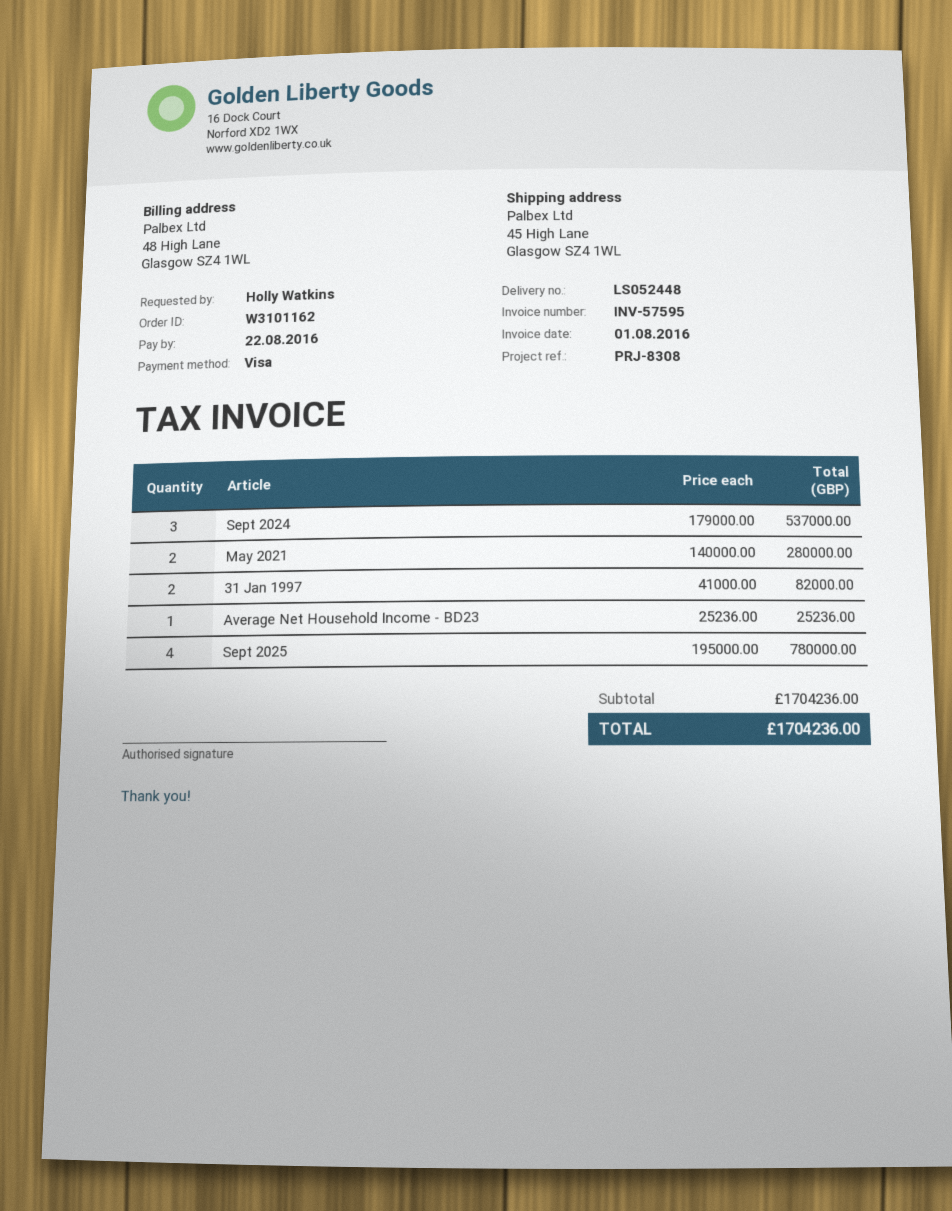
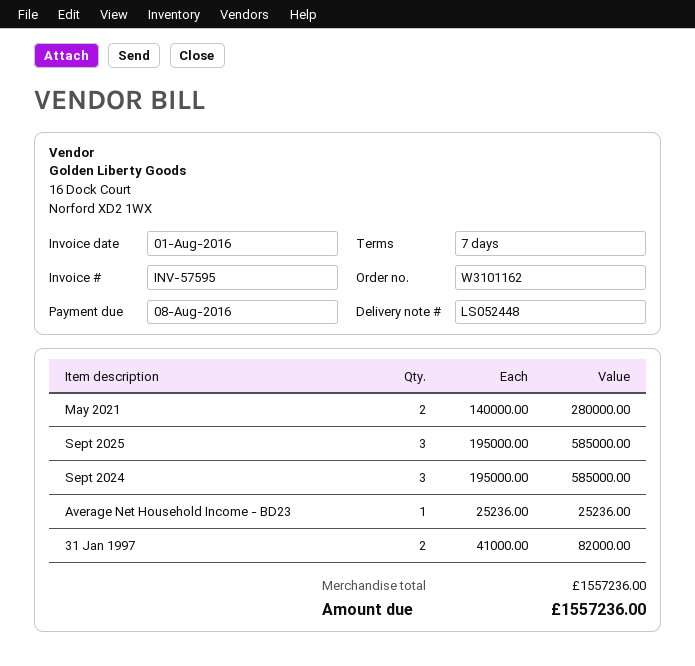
due date: 2016-08-22 -> 2016-08-08
Sept 2024: 3 x 179000.00 = 537000.00 -> 3 x 195000.00 = 585000.00
Sept 2025: 4 x 195000.00 = 780000.00 -> 3 x 195000.00 = 585000.00
subtotal: 1704236.00 -> 1557236.00
total: 1704236.00 -> 1557236.00

